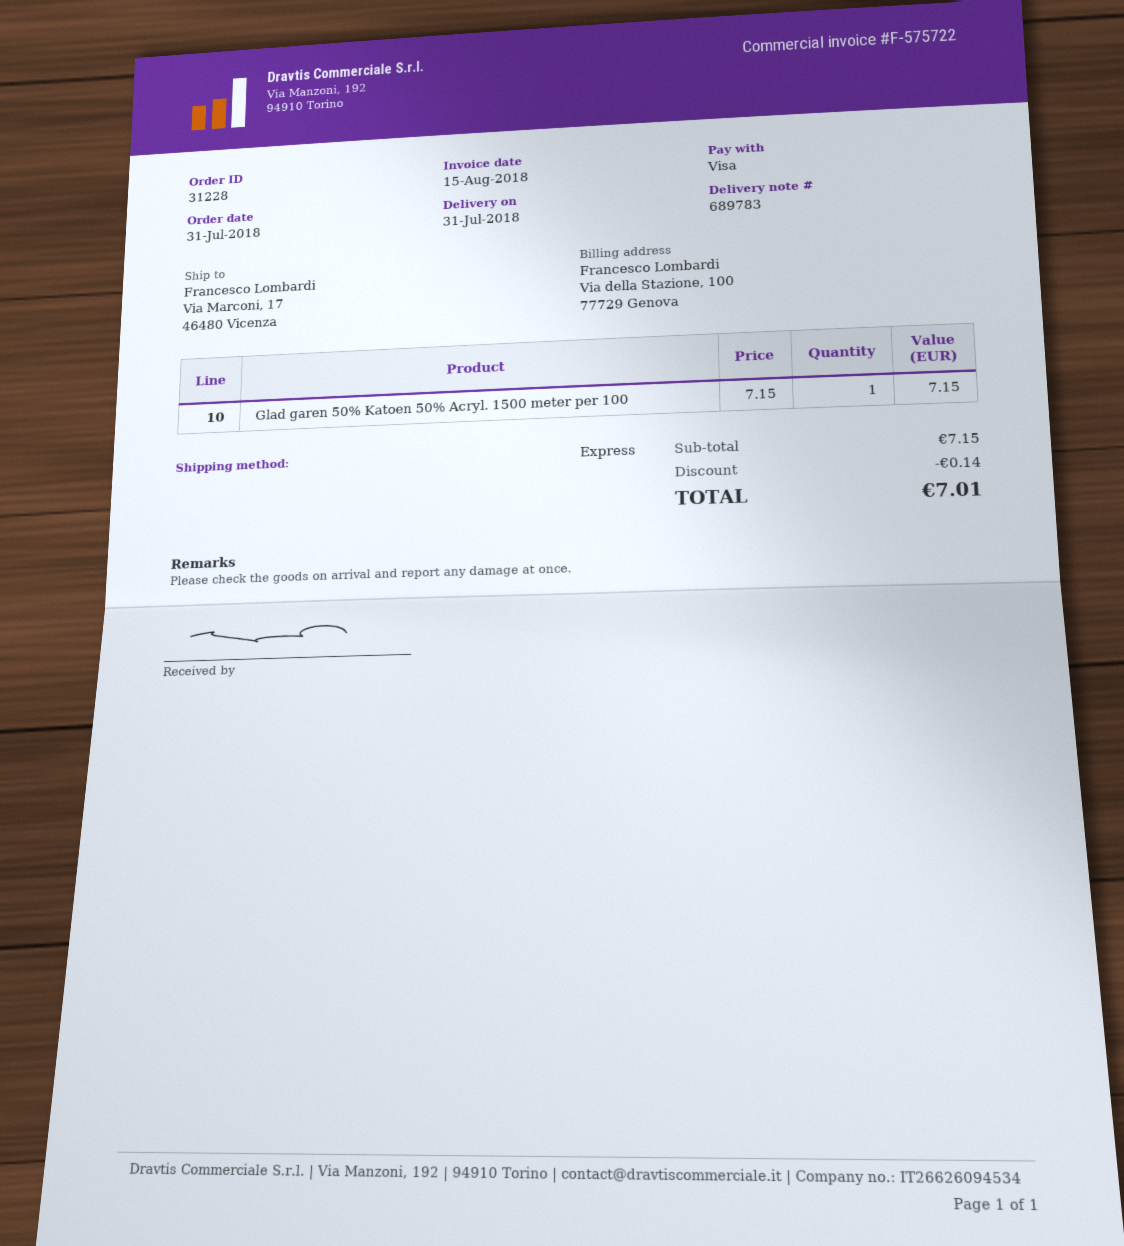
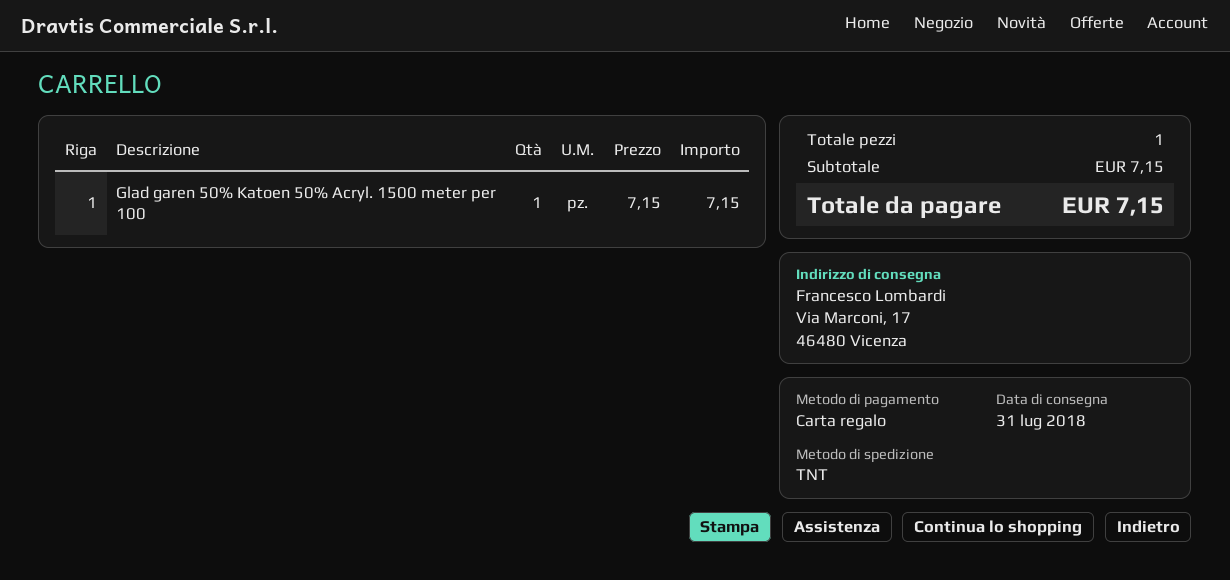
payment method: Visa -> gift card
shipping method: express -> TNT
discount: 0.14 -> none
total: 7.01 -> 7.15

